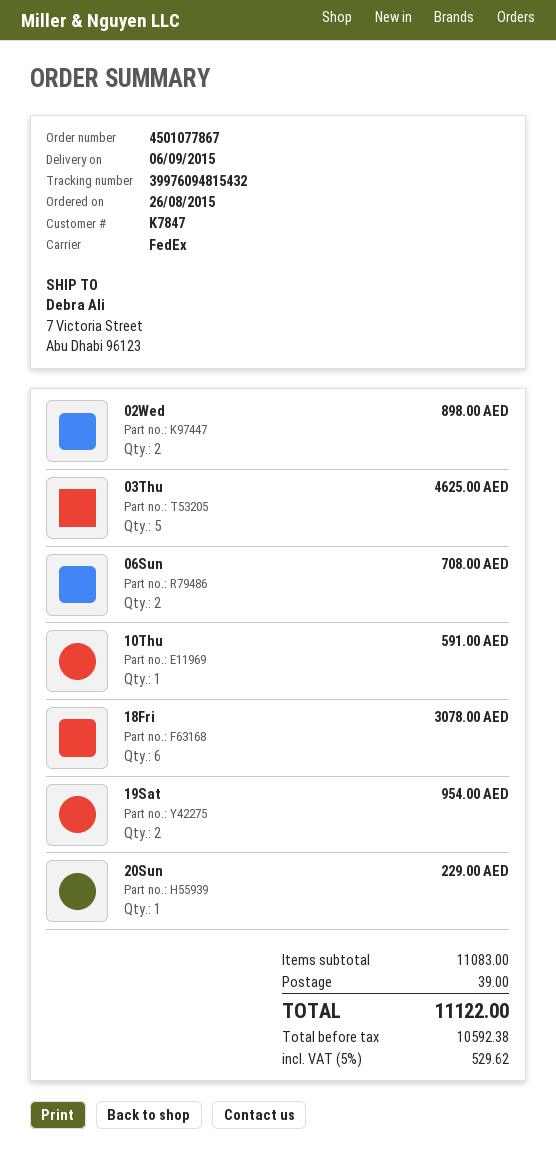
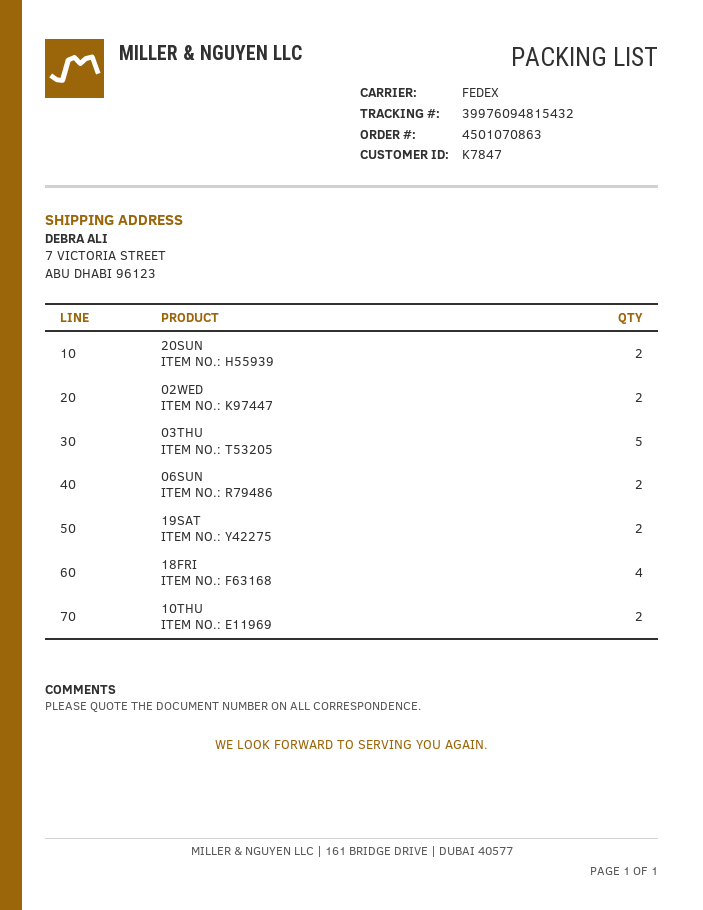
order number: 4501077867 -> 4501070863
10Thu: 1 -> 2
18Fri: 6 -> 4
20Sun: 1 -> 2

